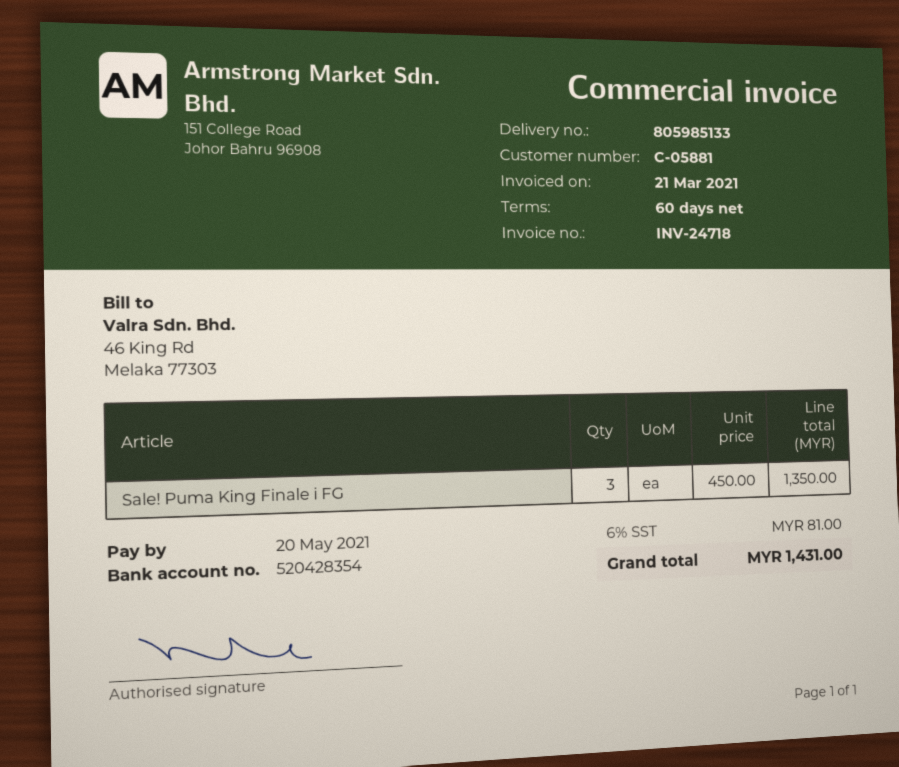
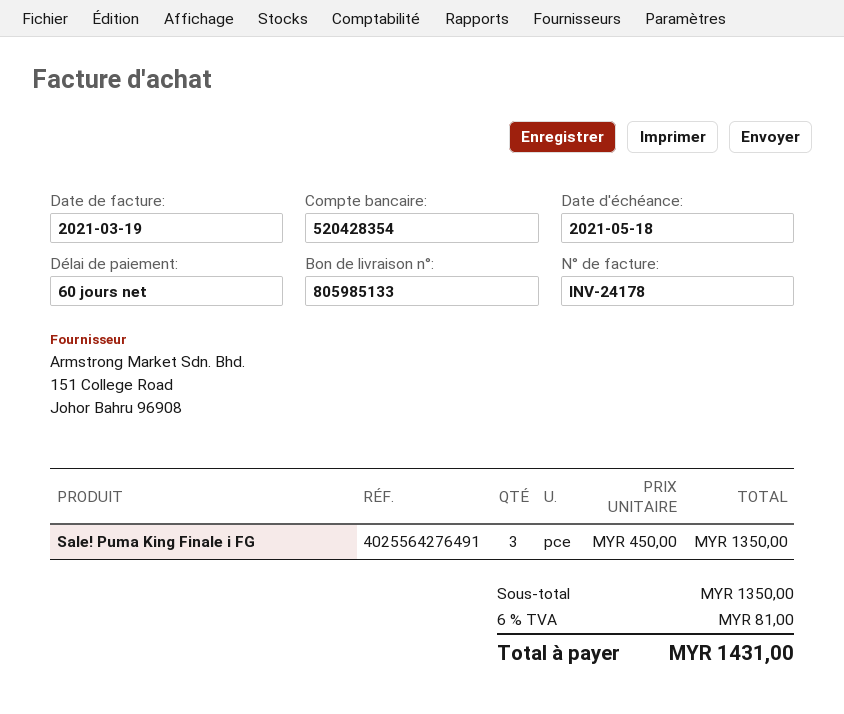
invoice number: INV-24718 -> INV-24178
invoice date: 2021-03-21 -> 2021-03-19
due date: 2021-05-20 -> 2021-05-18

